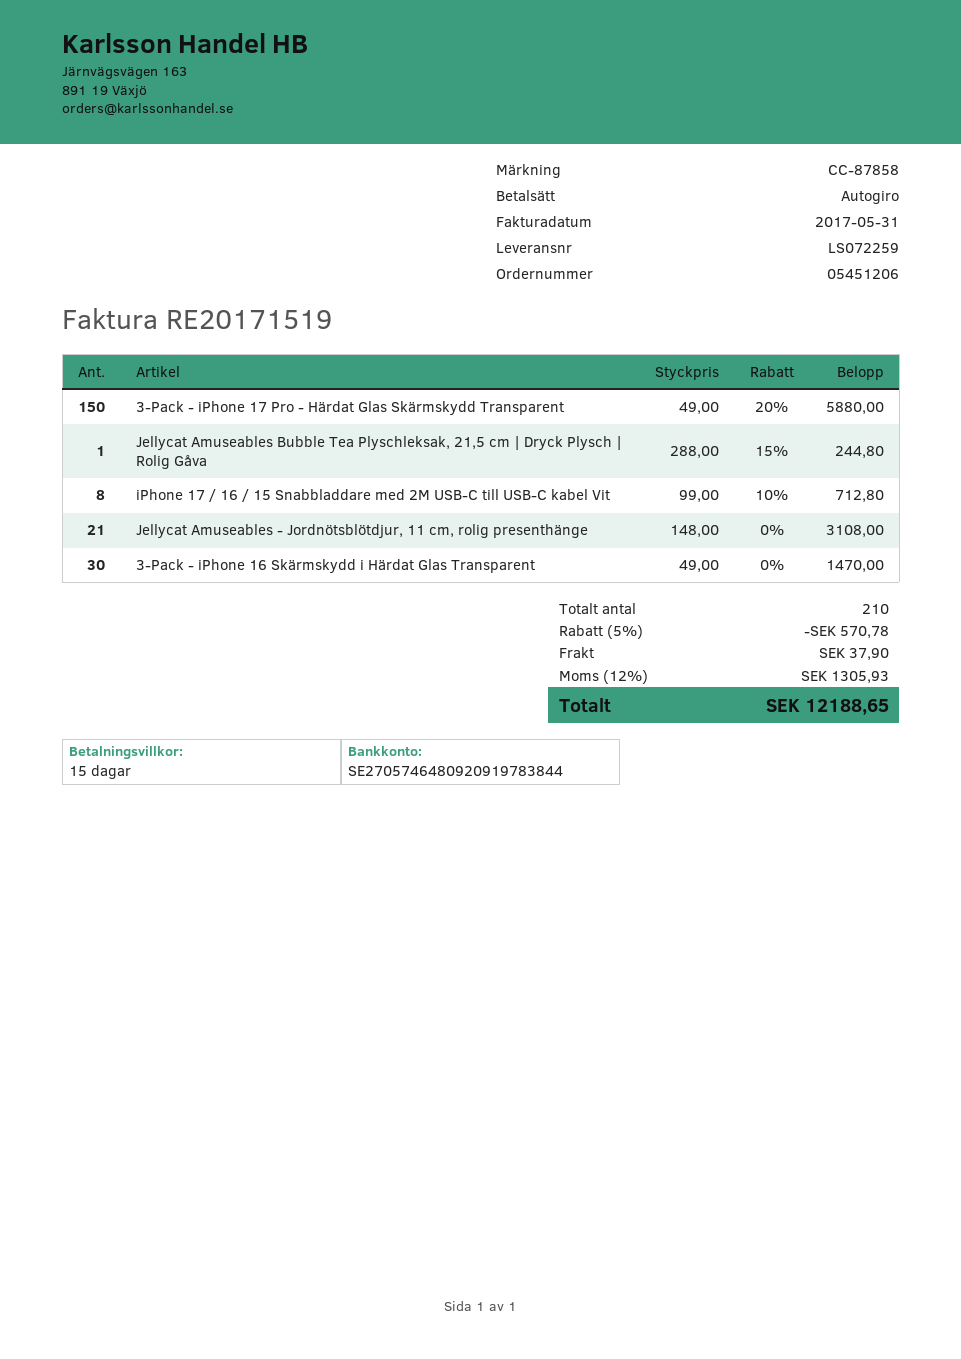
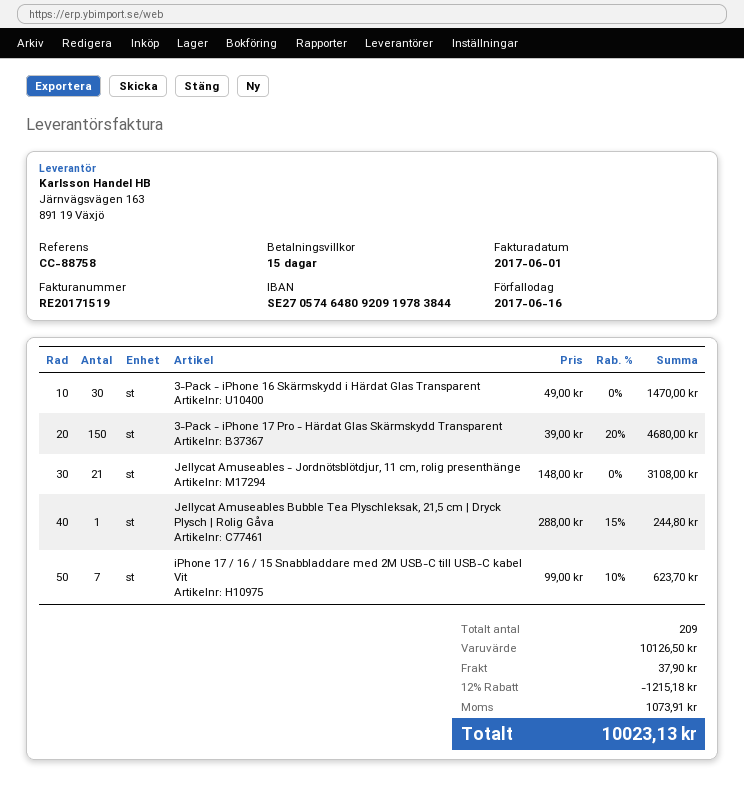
invoice date: 2017-05-31 -> 2017-06-01
reference: CC-87858 -> CC-88758
3-Pack - iPhone 17 Pro - Härdat Glas Skärmskydd Transparent: 150 x 49.00 - 20% = 5880.00 -> 150 x 39.00 - 20% = 4680.00
iPhone 17 / 16 / 15 Snabbladdare med 2M USB-C till USB-C kabel Vit: 8 x 99.00 - 10% = 712.80 -> 7 x 99.00 - 10% = 623.70
total quantity: 210 -> 209
discount: 5% = 570.78 -> 12% = 1215.18
tax: 1305.93 -> 1073.91
total: 12188.65 -> 10023.13

